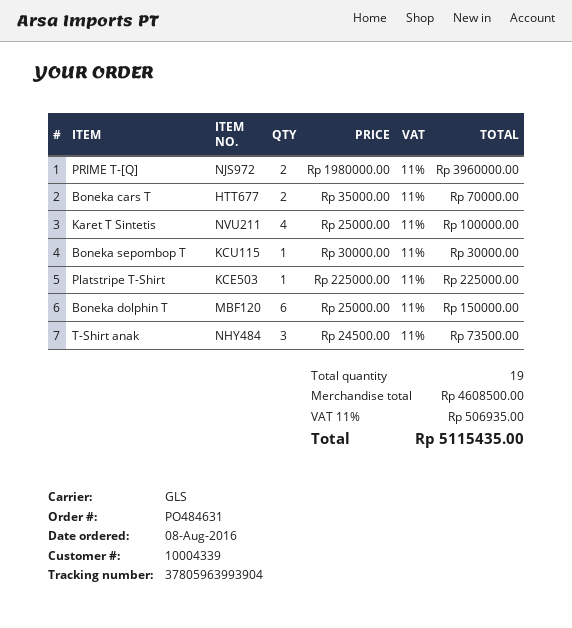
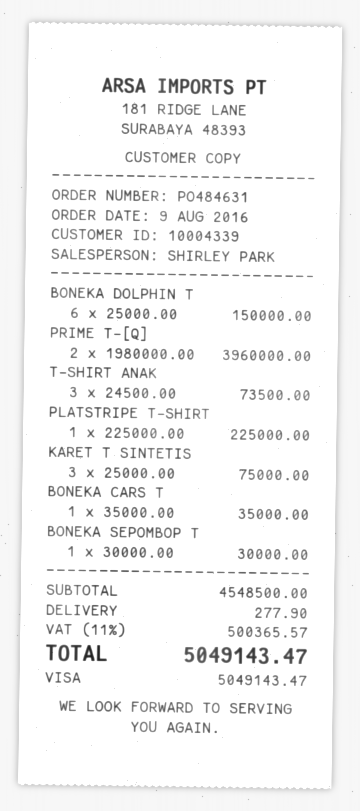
order date: 2016-08-08 -> 2016-08-09
Boneka cars T: 2 x 35000.00 = 70000.00 -> 1 x 35000.00 = 35000.00
Karet T Sintetis: 4 x 25000.00 = 100000.00 -> 3 x 25000.00 = 75000.00
subtotal: 4608500.00 -> 4548500.00
shipping: none -> 277.90
tax: 11% = 506935.00 -> 11% = 500365.57
total: 5115435.00 -> 5049143.47

